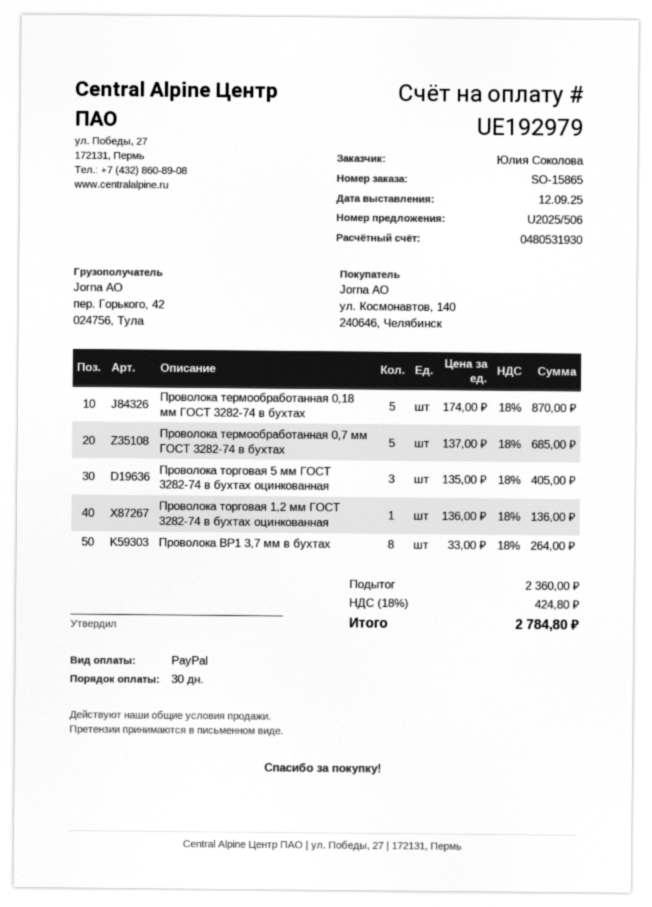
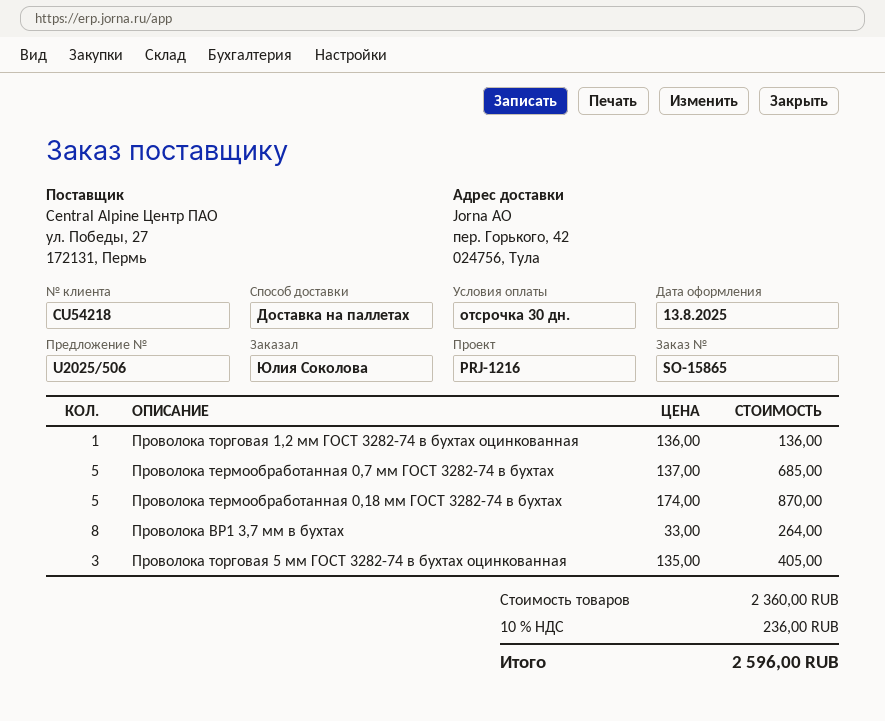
tax: 18% = 424.80 -> 10% = 236.00
total: 2784.80 -> 2596.00

